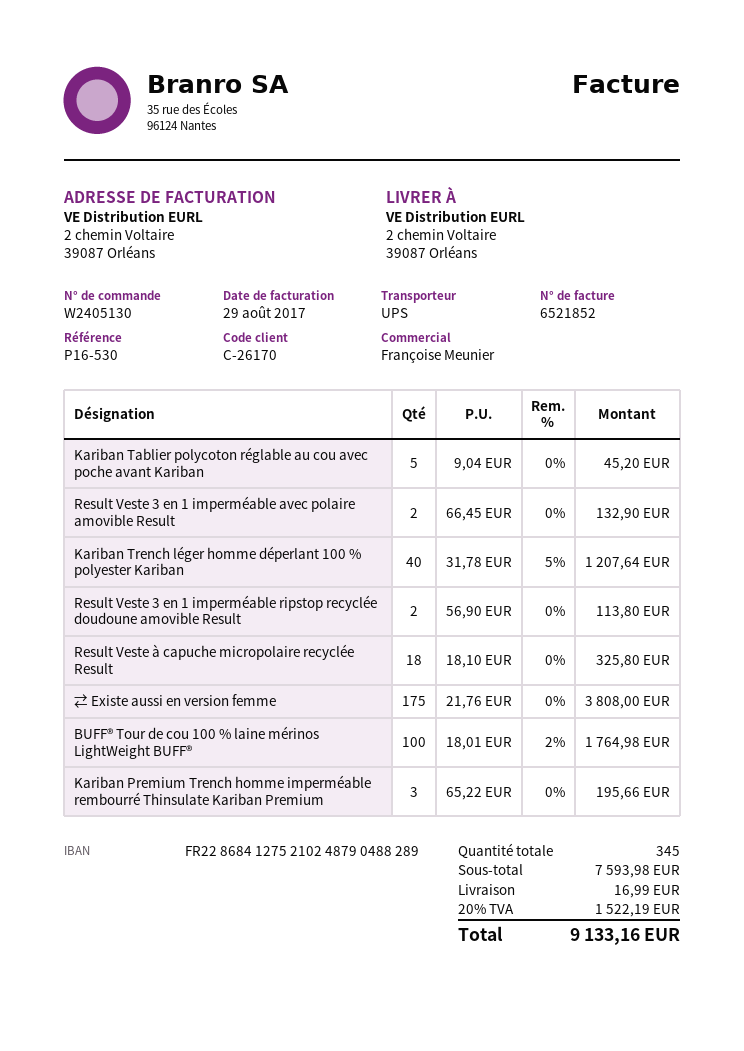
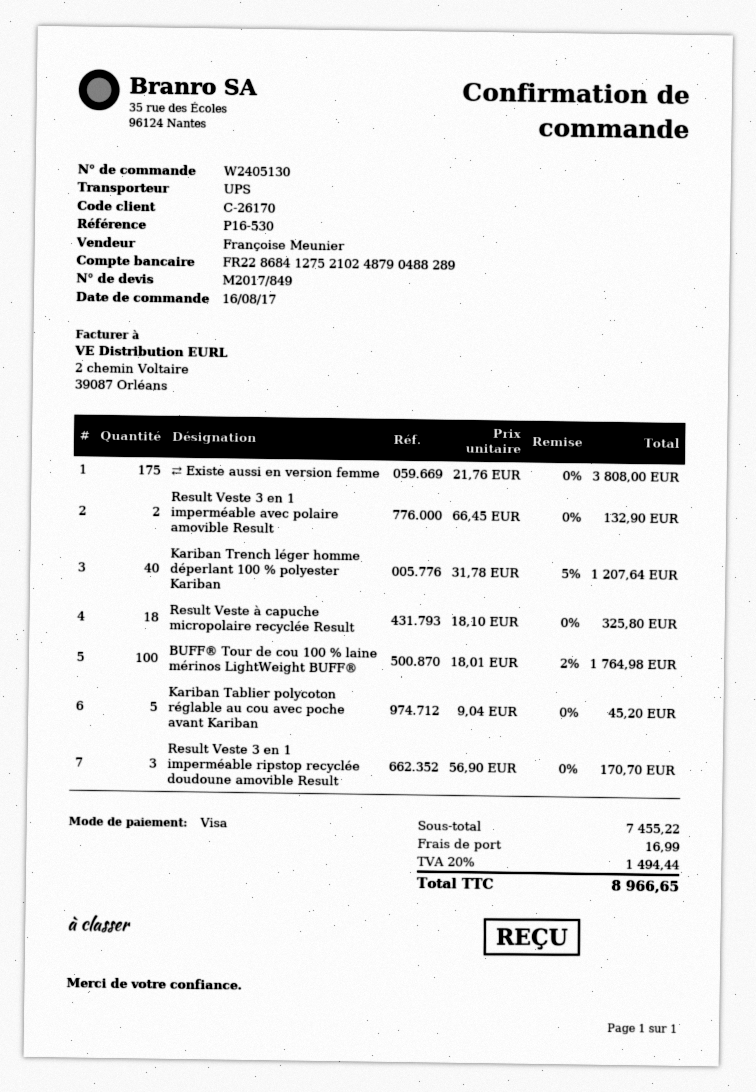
Result Veste 3 en 1 imperméable ripstop recyclée doudoune amovible Result: 2 x 56.90 = 113.80 -> 3 x 56.90 = 170.70
Kariban Premium Trench homme imperméable rembourré Thinsulate Kariban Premium: 3 x 65.22 = 195.66 -> none
subtotal: 7593.98 -> 7455.22
tax: 20% = 1522.19 -> 20% = 1494.44
total: 9133.16 -> 8966.65

